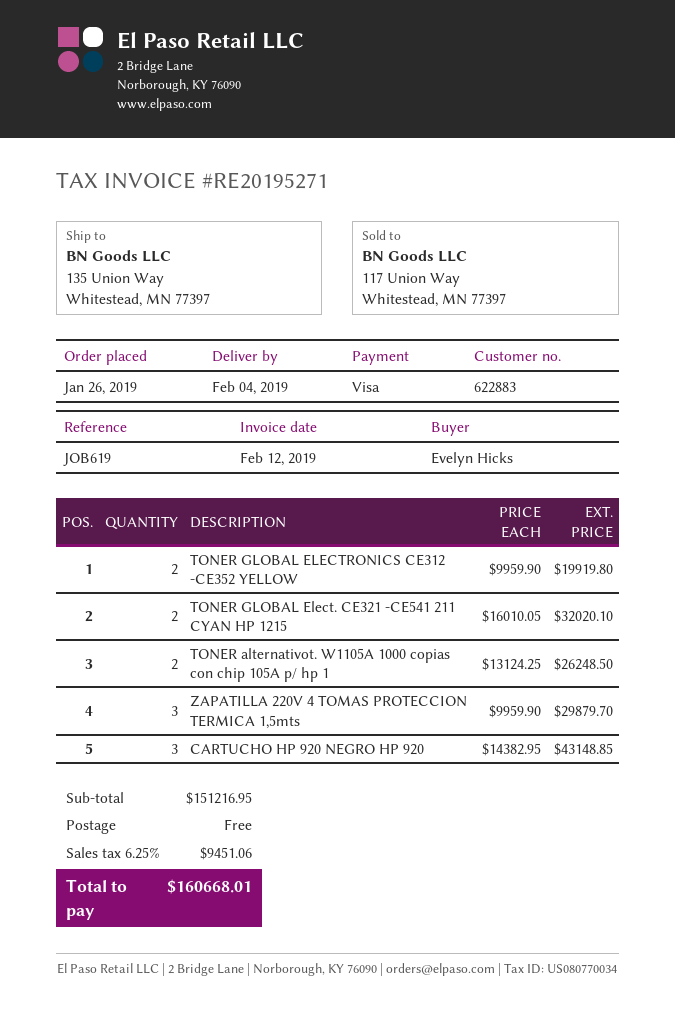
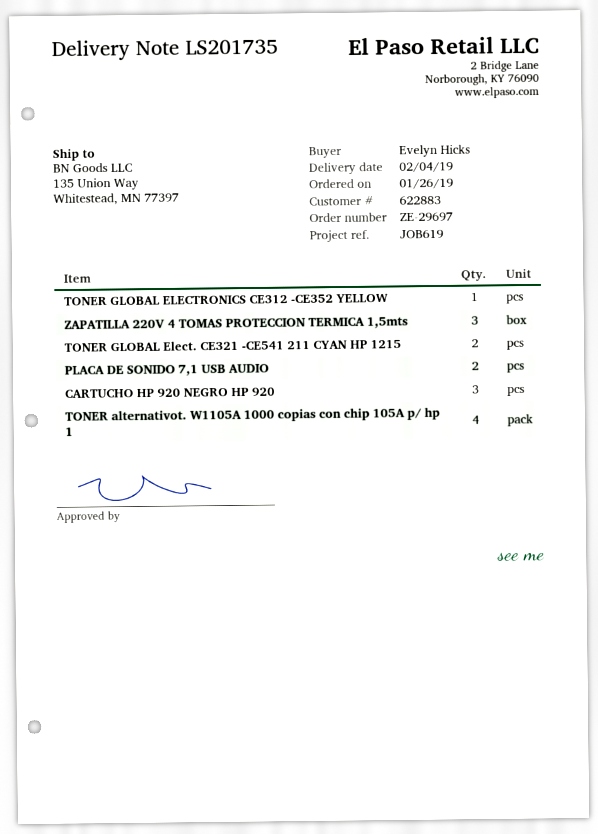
TONER GLOBAL ELECTRONICS CE312 -CE352 YELLOW: 2 -> 1
TONER alternativot. W1105A 1000 copias con chip 105A p/ hp 1: 2 -> 4
PLACA DE SONIDO 7,1 USB AUDIO: none -> 2

